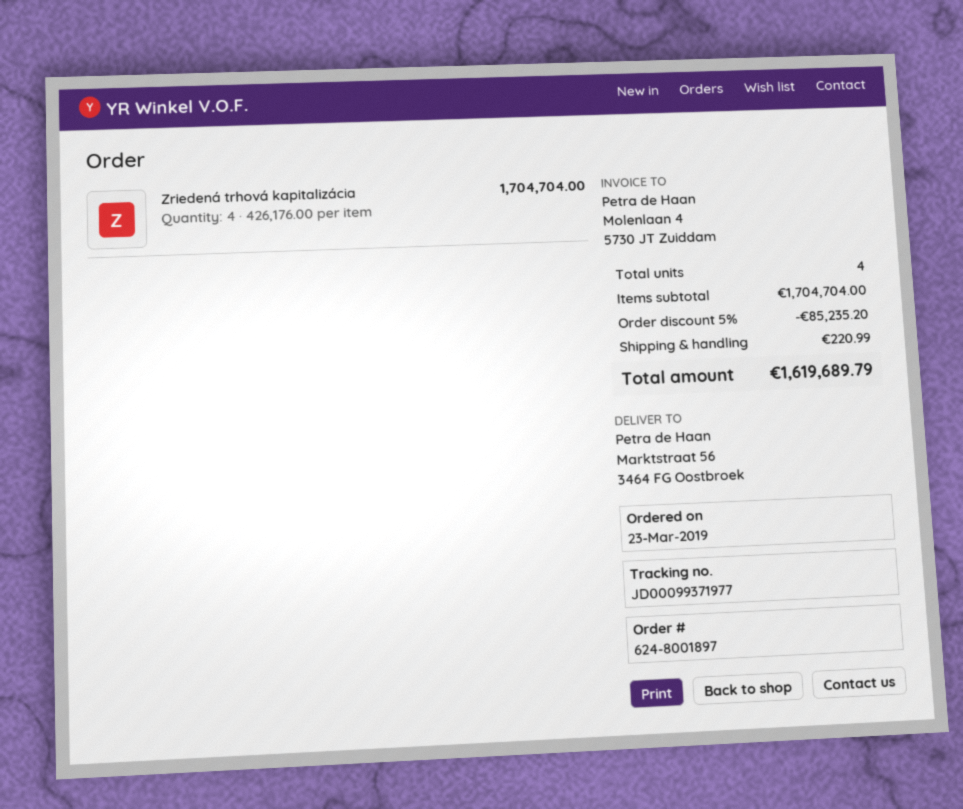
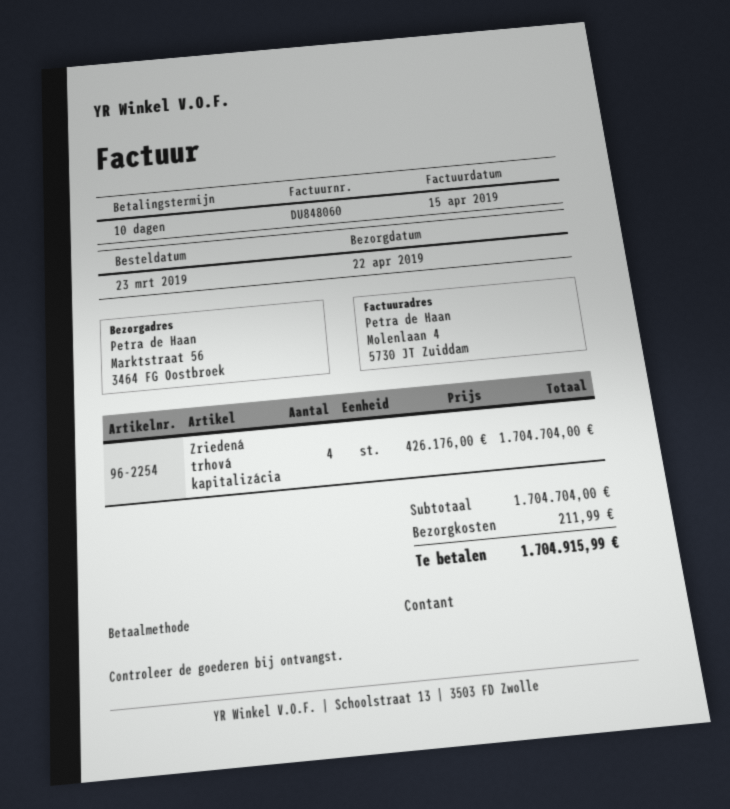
discount: 5% = 85235.20 -> none
shipping: 220.99 -> 211.99
total: 1619689.79 -> 1704915.99

